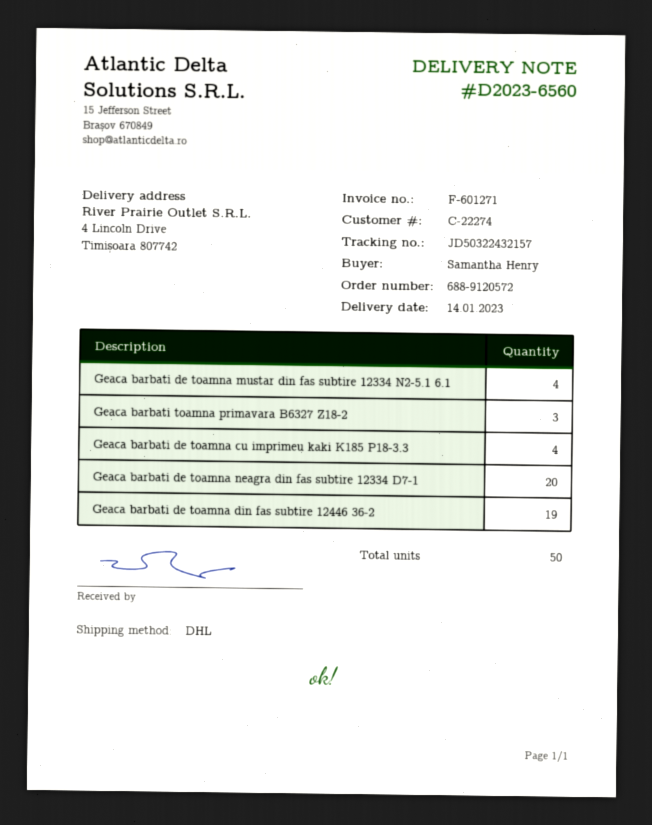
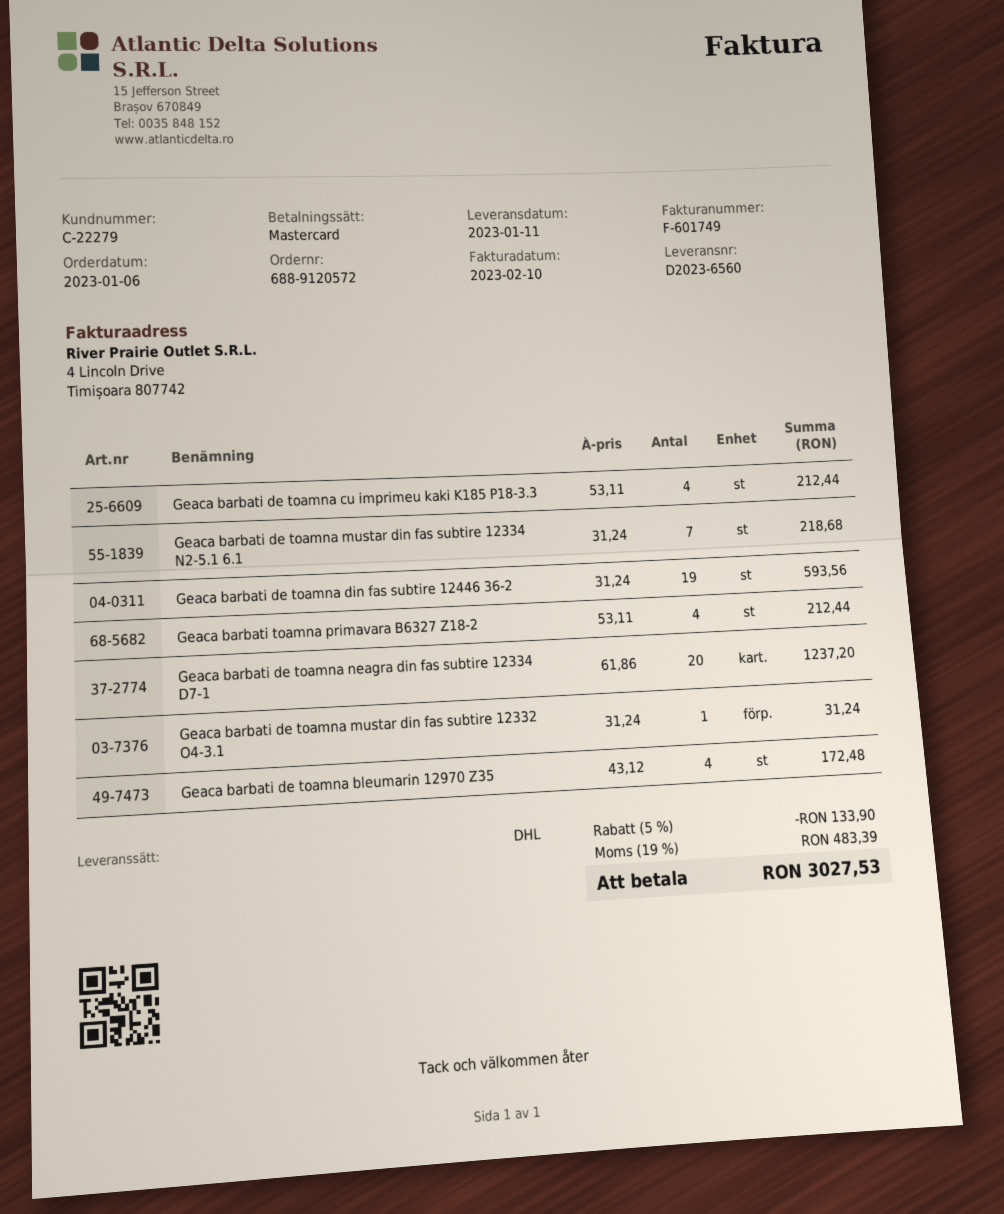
delivery date: 2023-01-14 -> 2023-01-11
invoice number: F-601271 -> F-601749
customer number: C-22274 -> C-22279
Geaca barbati de toamna mustar din fas subtire 12334 N2-5.1 6.1: 4 -> 7
Geaca barbati toamna primavara B6327 Z18-2: 3 -> 4
Geaca barbati de toamna mustar din fas subtire 12332 O4-3.1: none -> 1
Geaca barbati de toamna bleumarin 12970 Z35: none -> 4

